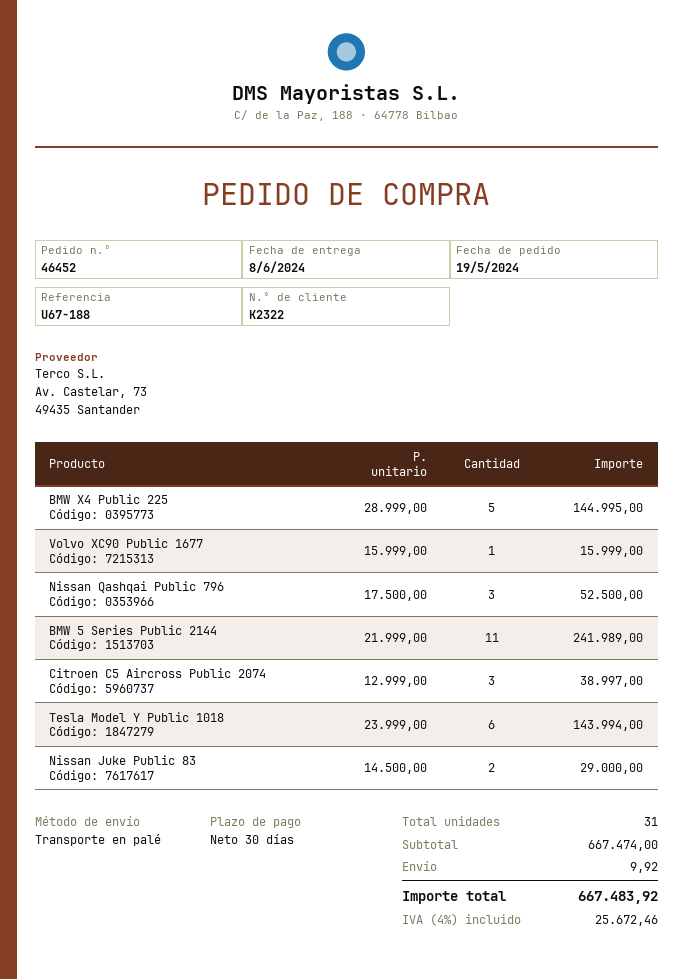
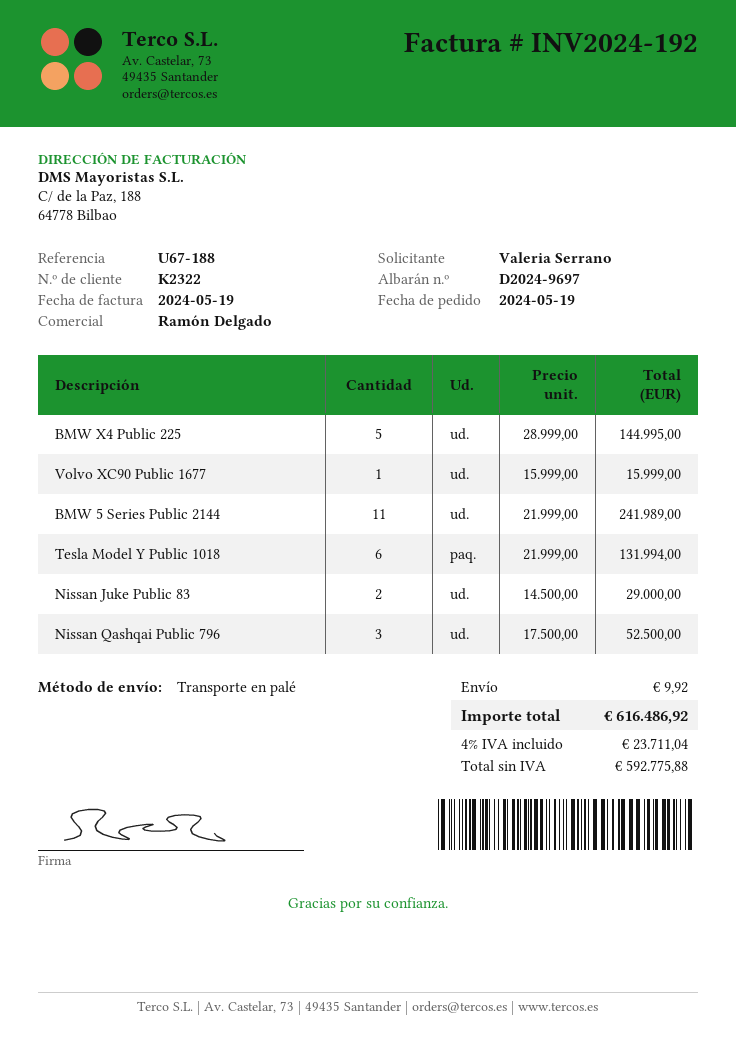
Citroen C5 Aircross Public 2074: 3 x 12999.00 = 38997.00 -> none
Tesla Model Y Public 1018: 6 x 23999.00 = 143994.00 -> 6 x 21999.00 = 131994.00
tax: 4% = 25672.46 -> 4% = 23711.04
total: 667483.92 -> 616486.92

